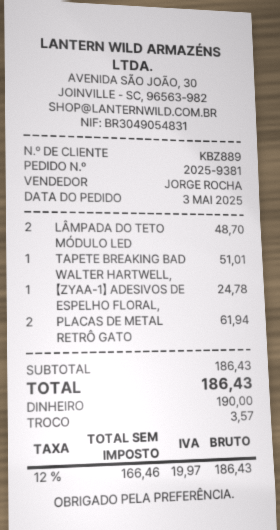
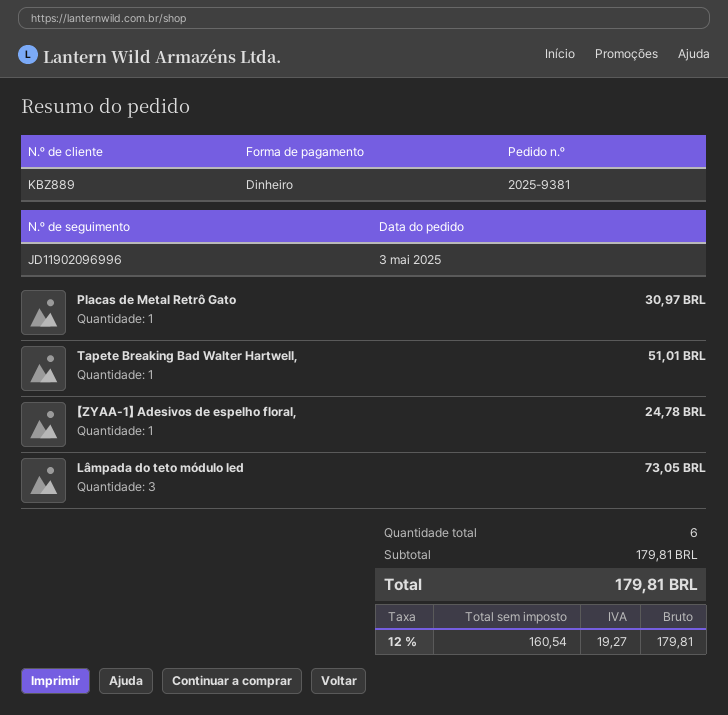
LÂMPADA DO TETO MÓDULO LED: 2 for 48.70 -> 3 for 73.05
PLACAS DE METAL RETRÔ GATO: 2 for 61.94 -> 1 for 30.97
subtotal: 186.43 -> 179.81
net: 166.46 -> 160.54
tax: 12% = 19.97 -> 12% = 19.27
total: 186.43 -> 179.81

